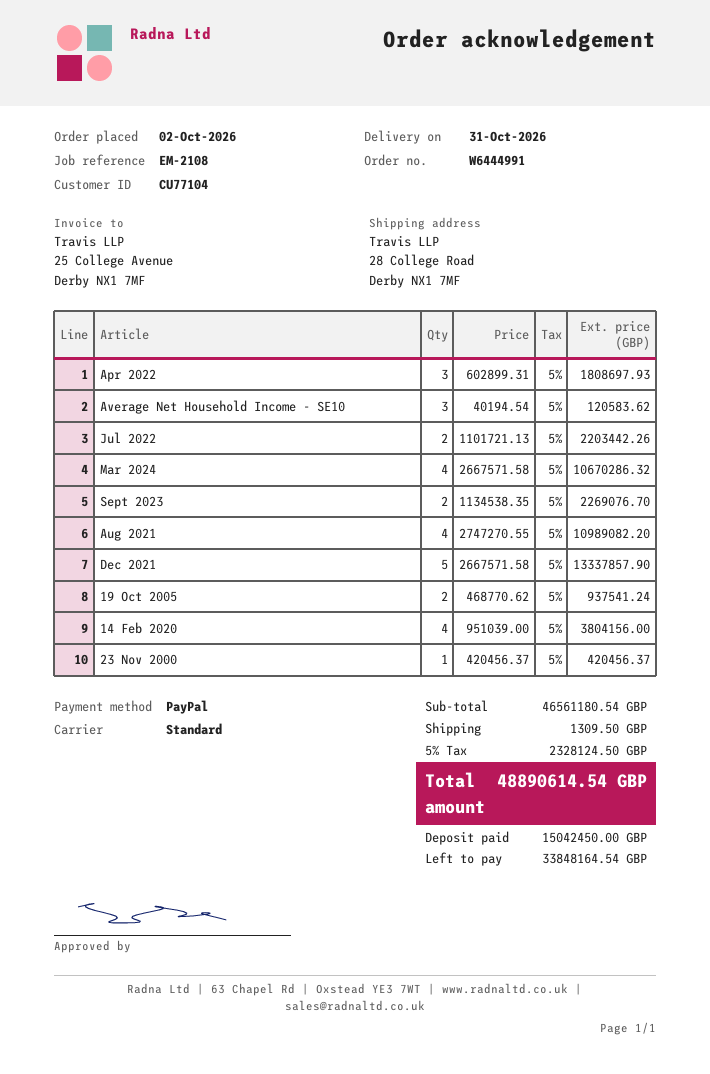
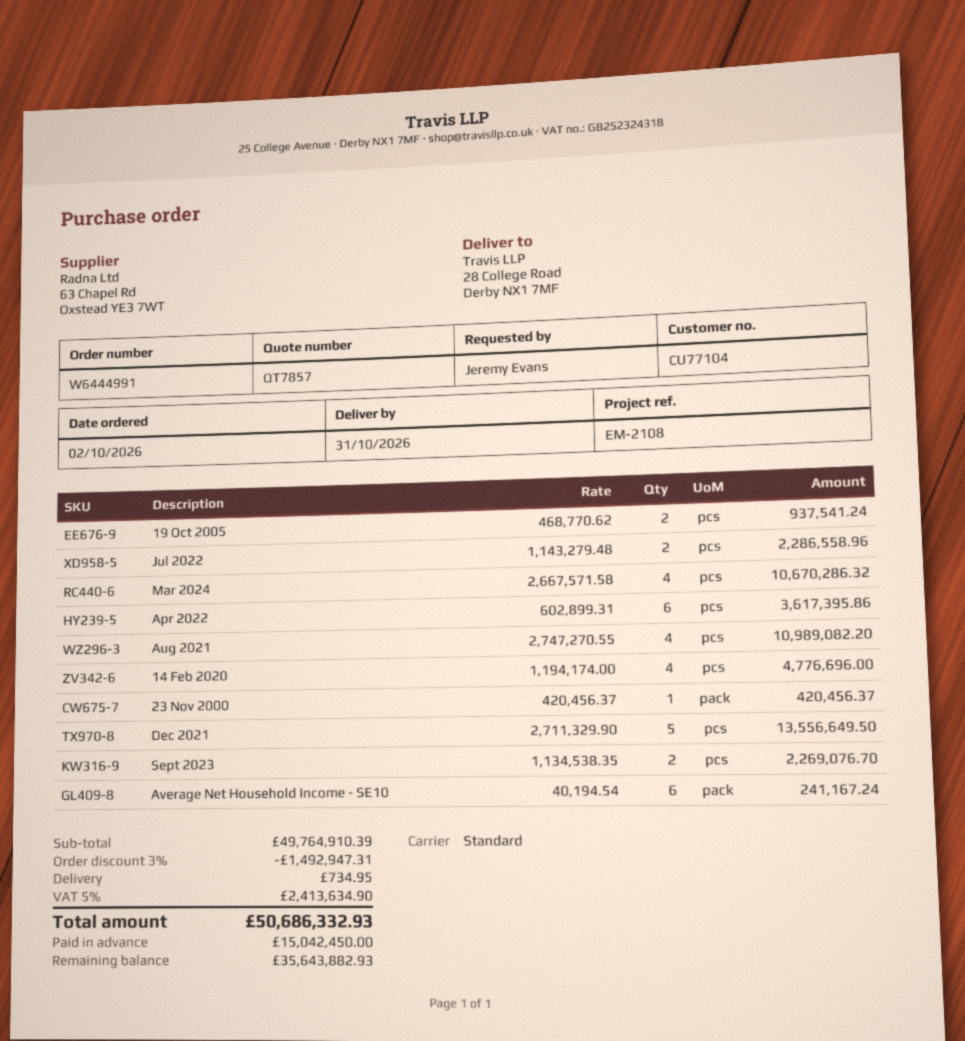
Apr 2022: 3 x 602899.31 = 1808697.93 -> 6 x 602899.31 = 3617395.86
Average Net Household Income - SE10: 3 x 40194.54 = 120583.62 -> 6 x 40194.54 = 241167.24
Jul 2022: 2 x 1101721.13 = 2203442.26 -> 2 x 1143279.48 = 2286558.96
Dec 2021: 5 x 2667571.58 = 13337857.90 -> 5 x 2711329.90 = 13556649.50
14 Feb 2020: 4 x 951039.00 = 3804156.00 -> 4 x 1194174.00 = 4776696.00
subtotal: 46561180.54 -> 49764910.39
discount: none -> 3% = 1492947.31
shipping: 1309.50 -> 734.95
tax: 5% = 2328124.50 -> 5% = 2413634.90
total: 48890614.54 -> 50686332.93
balance: 33848164.54 -> 35643882.93

